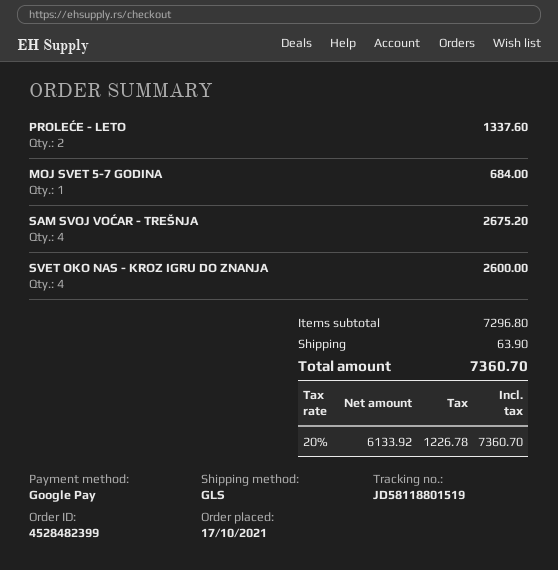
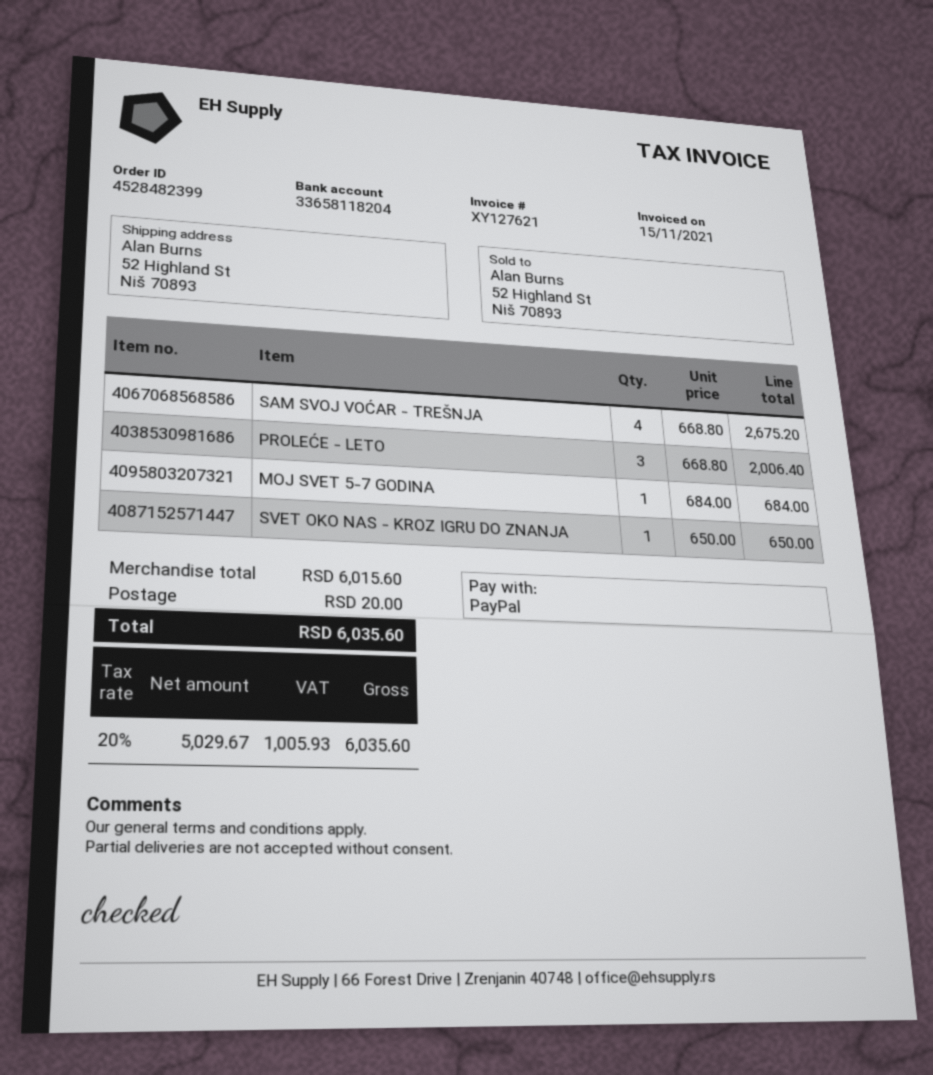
payment method: Google Pay -> PayPal
PROLEĆE - LETO: 2 for 1337.60 -> 3 for 2006.40
SVET OKO NAS - KROZ IGRU DO ZNANJA: 4 for 2600.00 -> 1 for 650.00
subtotal: 7296.80 -> 6015.60
shipping: 63.90 -> 20.00
net: 6133.92 -> 5029.67
tax: 20% = 1226.78 -> 20% = 1005.93
total: 7360.70 -> 6035.60

